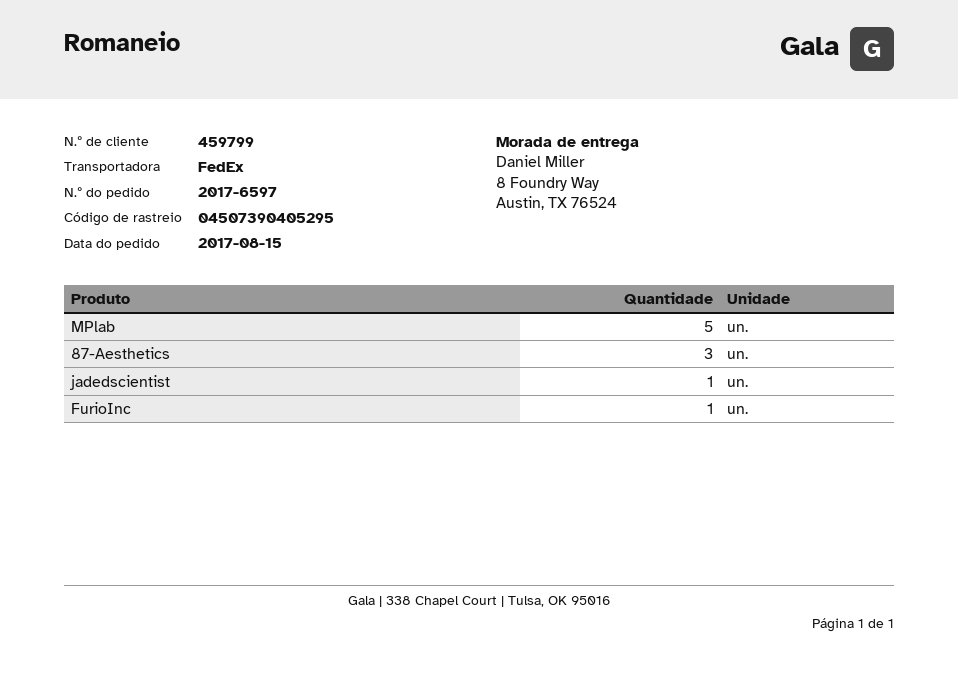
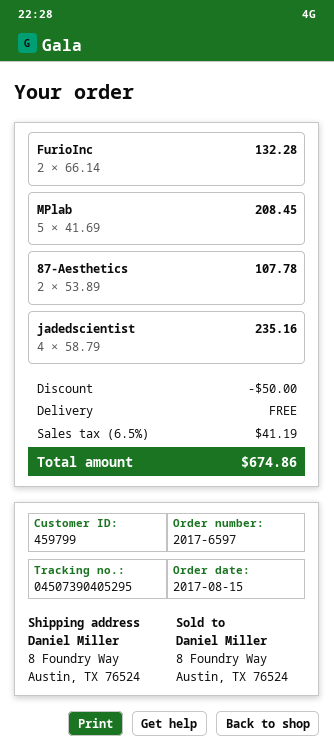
87-Aesthetics: 3 -> 2
jadedscientist: 1 -> 4
FurioInc: 1 -> 2

